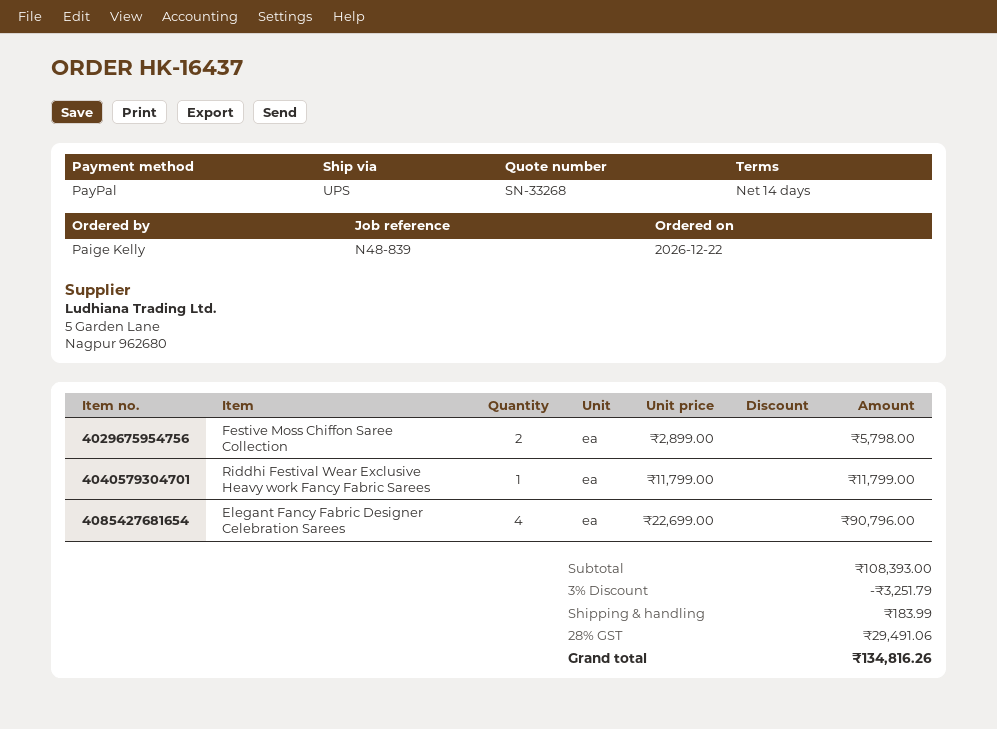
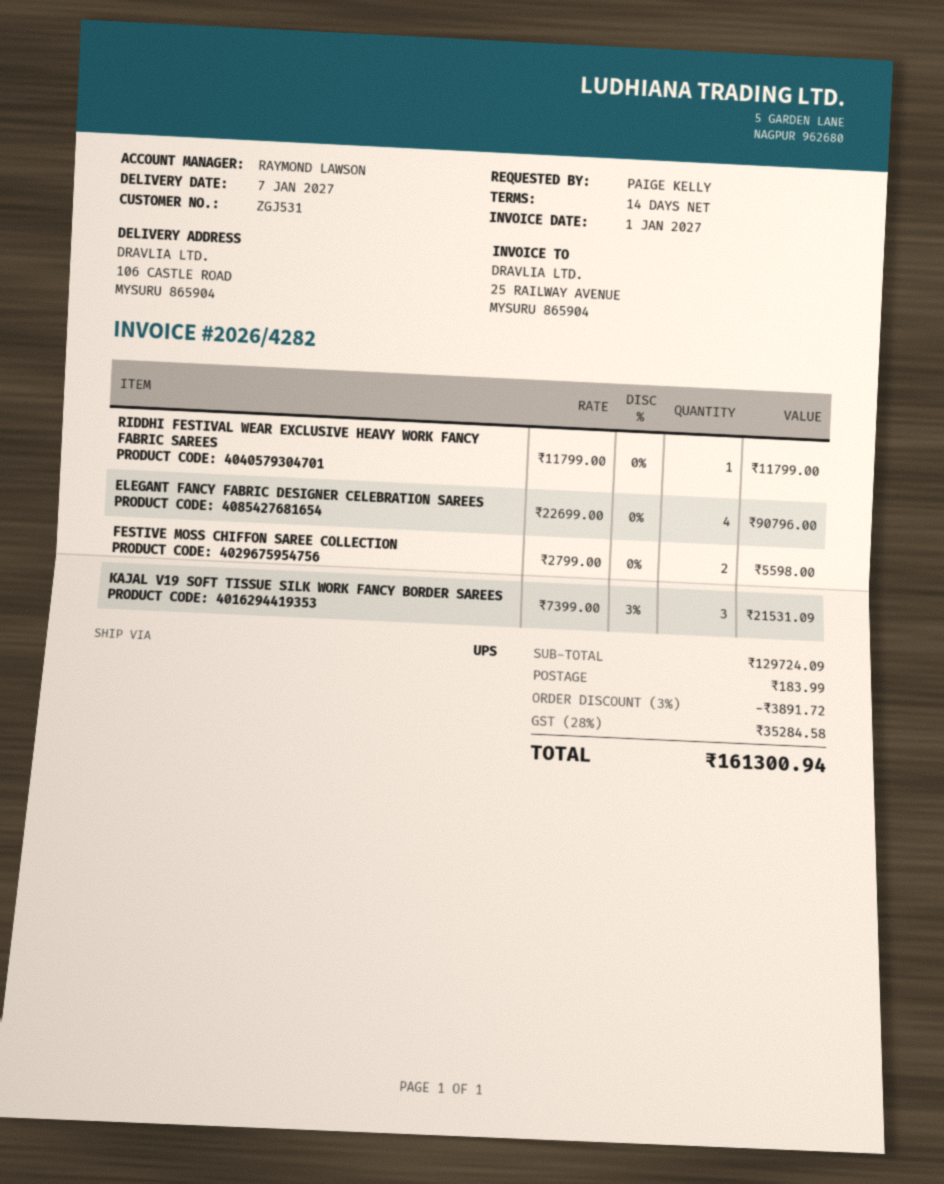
Festive Moss Chiffon Saree Collection: 2 x 2899.00 = 5798.00 -> 2 x 2799.00 = 5598.00
KAJAL V19 SOFT TISSUE SILK WORK FANCY BORDER SAREES: none -> 3 x 7399.00 - 3% = 21531.09
subtotal: 108393.00 -> 129724.09
discount: 3% = 3251.79 -> 3% = 3891.72
tax: 28% = 29491.06 -> 28% = 35284.58
total: 134816.26 -> 161300.94

